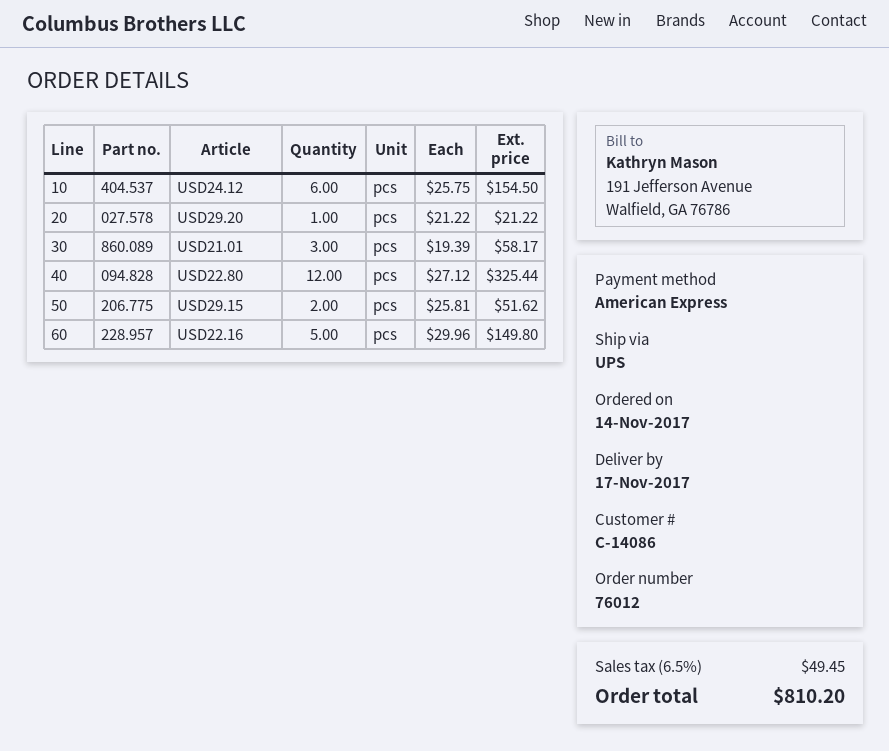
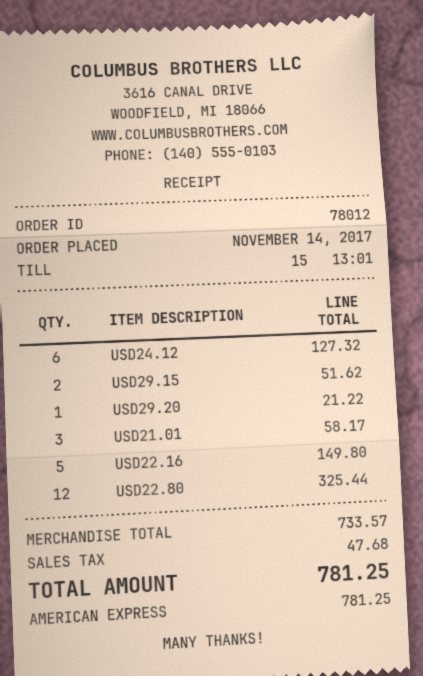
order number: 76012 -> 78012
USD24.12: 6 for 154.50 -> 6 for 127.32
tax: 49.45 -> 47.68
total: 810.20 -> 781.25

